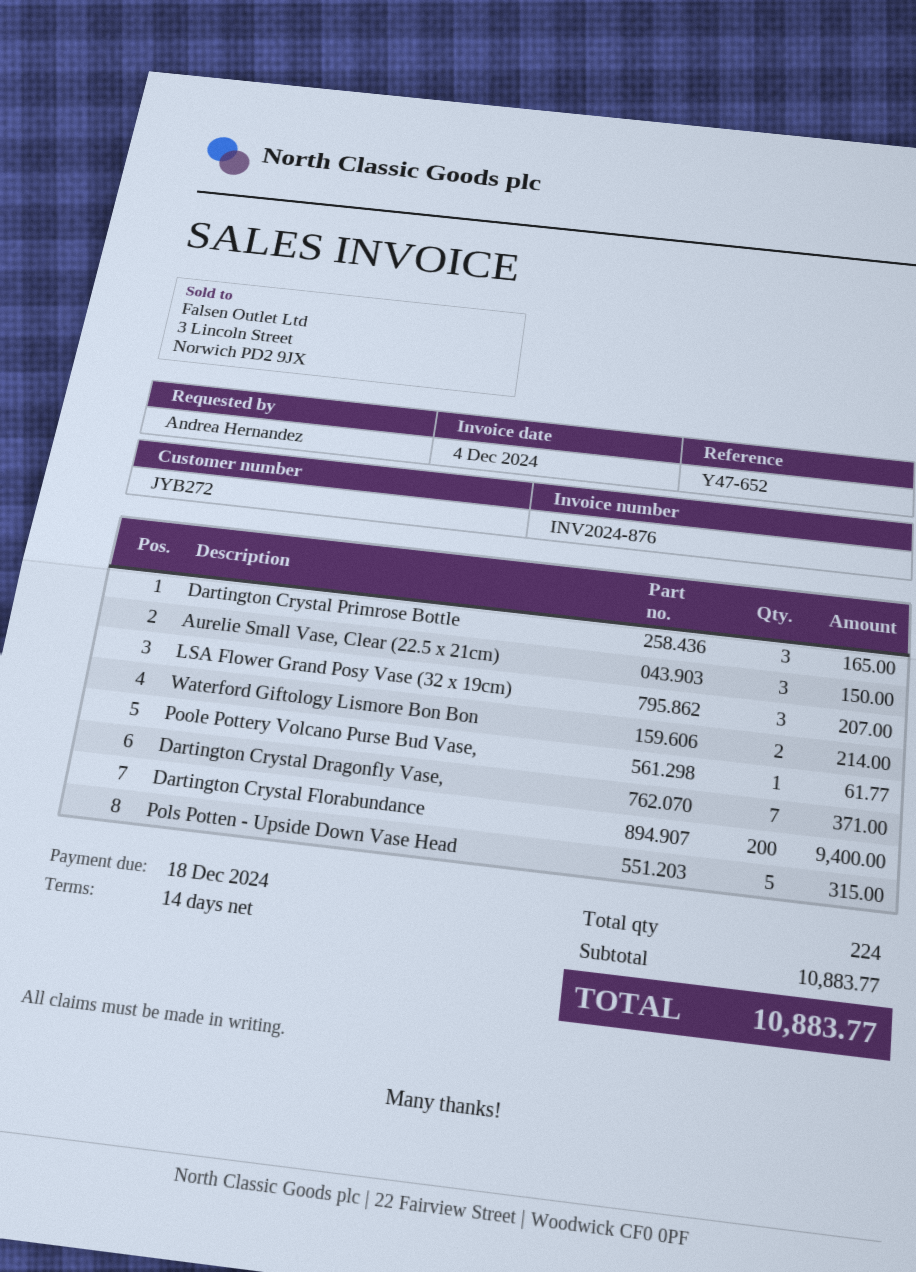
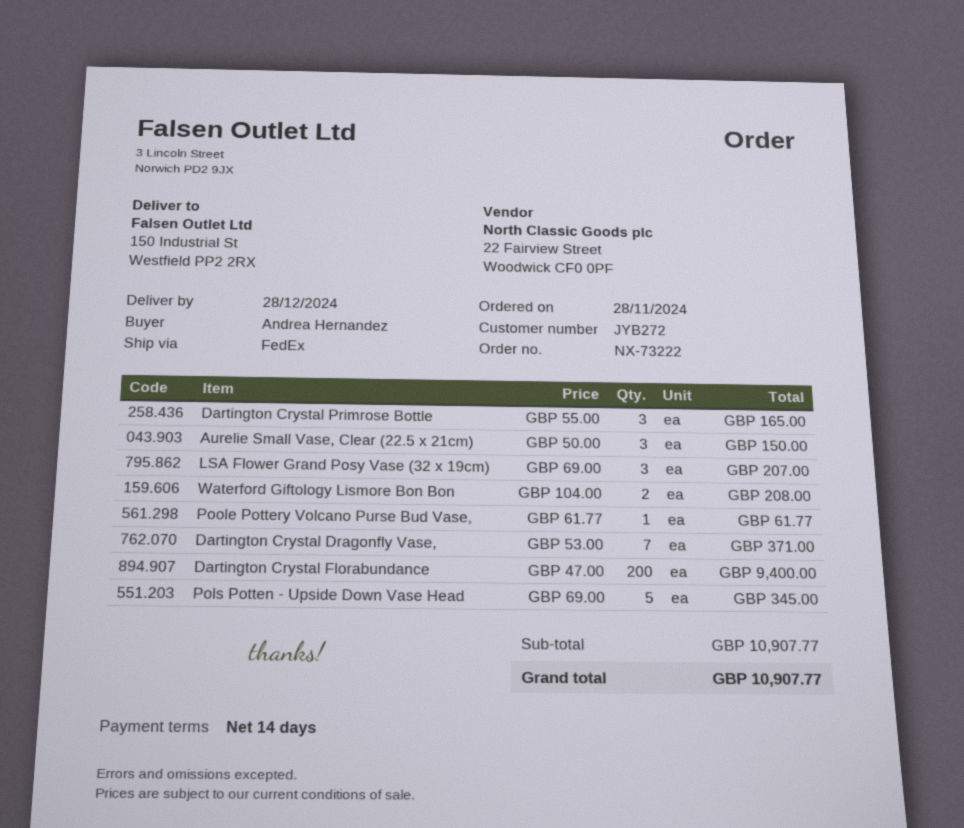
Waterford Giftology Lismore Bon Bon: 2 for 214.00 -> 2 for 208.00
Pols Potten - Upside Down Vase Head: 5 for 315.00 -> 5 for 345.00
subtotal: 10883.77 -> 10907.77
total: 10883.77 -> 10907.77

